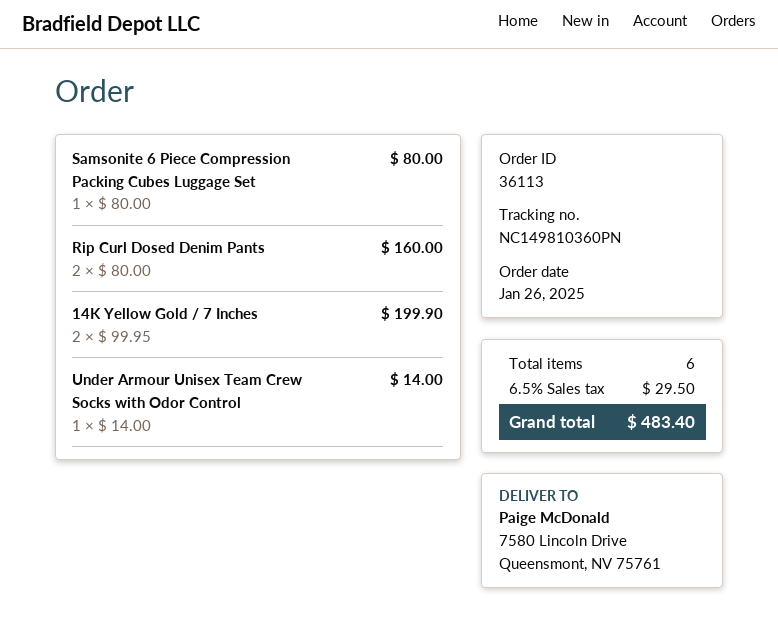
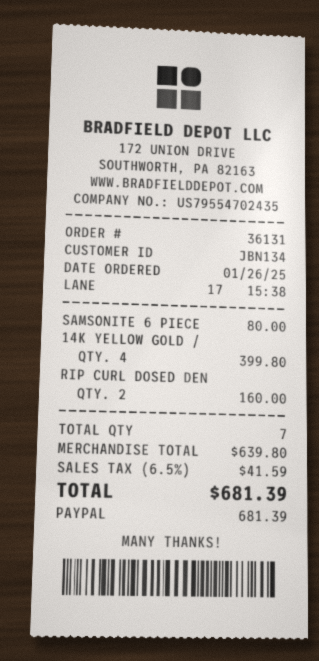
order number: 36113 -> 36131
14K Yellow Gold / 7 Inches: 2 for 199.90 -> 4 for 399.80
Under Armour Unisex Team Crew Socks with Odor Control: 1 for 14.00 -> none
total quantity: 6 -> 7
tax: 6.5% = 29.50 -> 6.5% = 41.59
total: 483.40 -> 681.39

